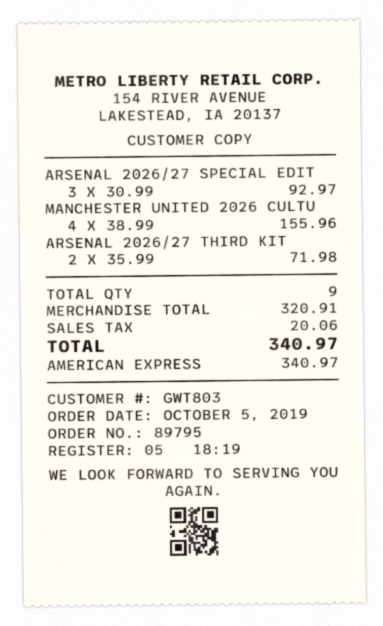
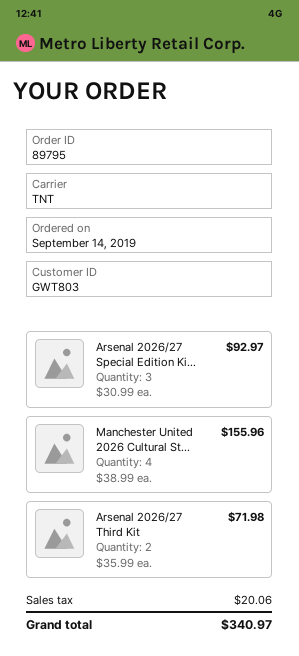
order date: 2019-10-05 -> 2019-09-14

